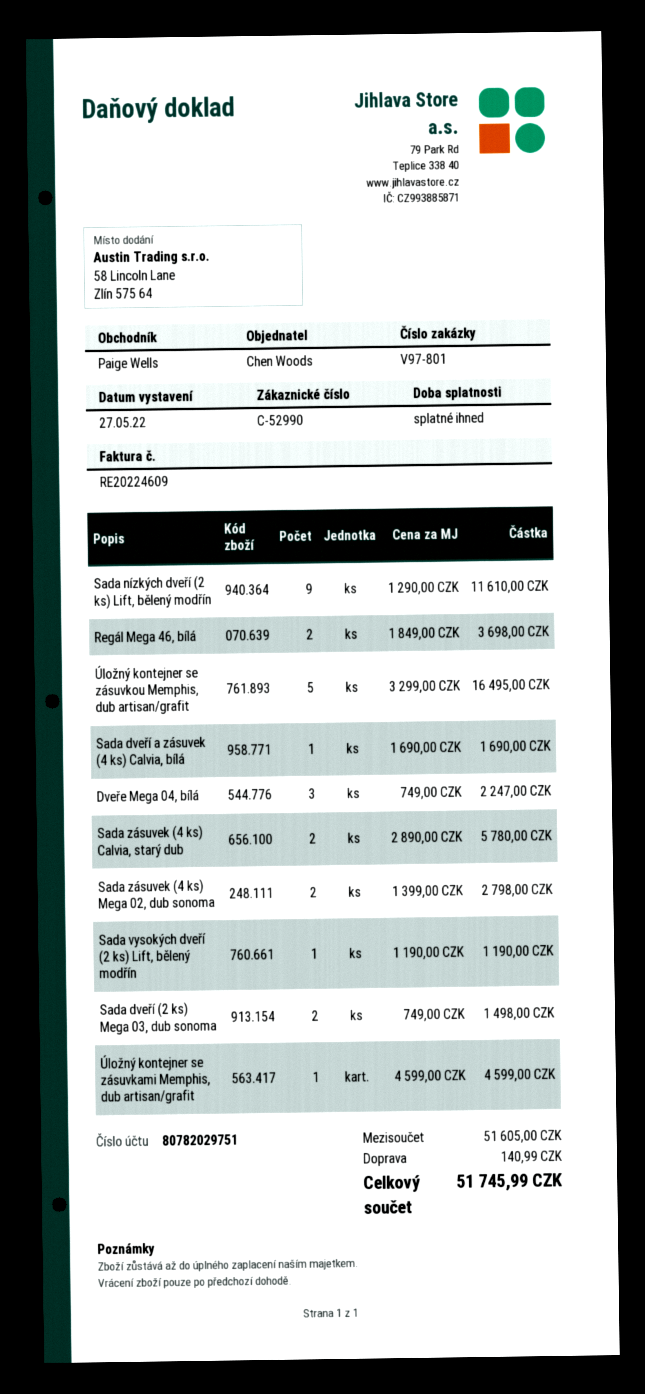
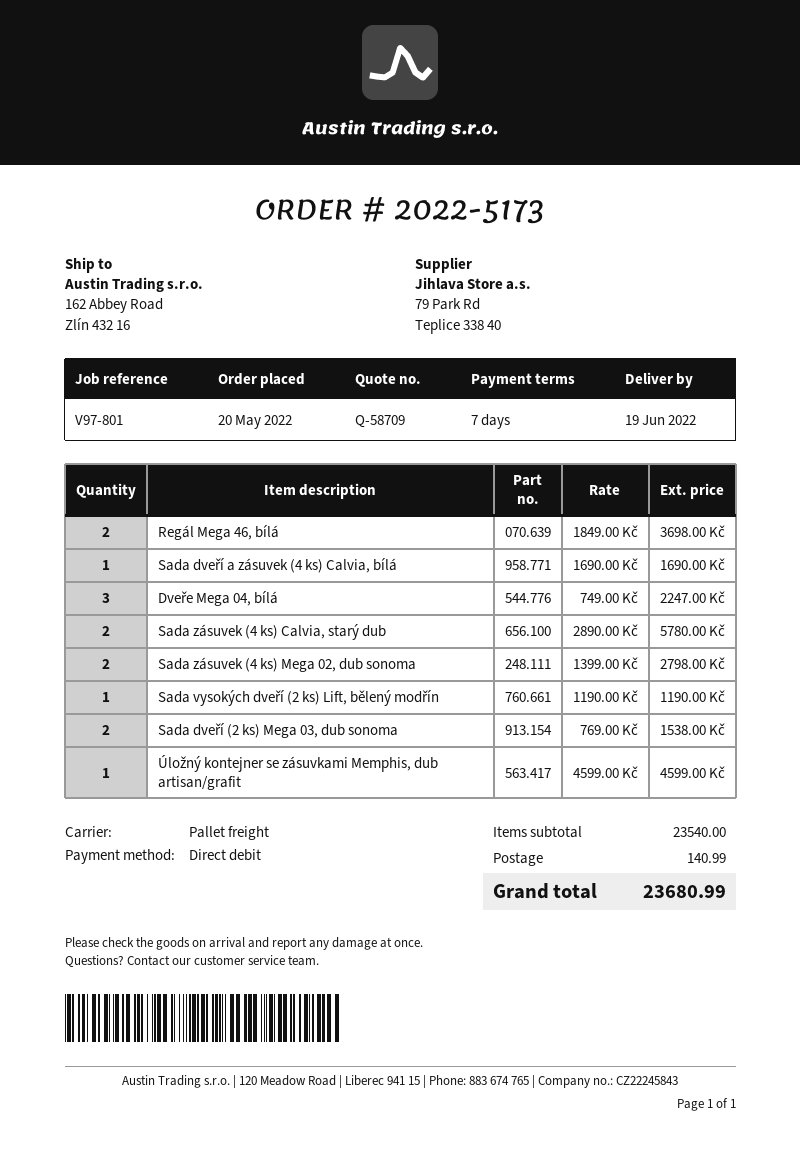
payment terms: on receipt -> 7 days
ship to: 58 Lincoln Lane, Zlín 575 64 -> 162 Abbey Road, Zlín 432 16
Sada nízkých dveří (2 ks) Lift, bělený modřín: 9 x 1290.00 = 11610.00 -> none
Úložný kontejner se zásuvkou Memphis, dub artisan/grafit: 5 x 3299.00 = 16495.00 -> none
Sada dveří (2 ks) Mega 03, dub sonoma: 2 x 749.00 = 1498.00 -> 2 x 769.00 = 1538.00
subtotal: 51605.00 -> 23540.00
total: 51745.99 -> 23680.99

